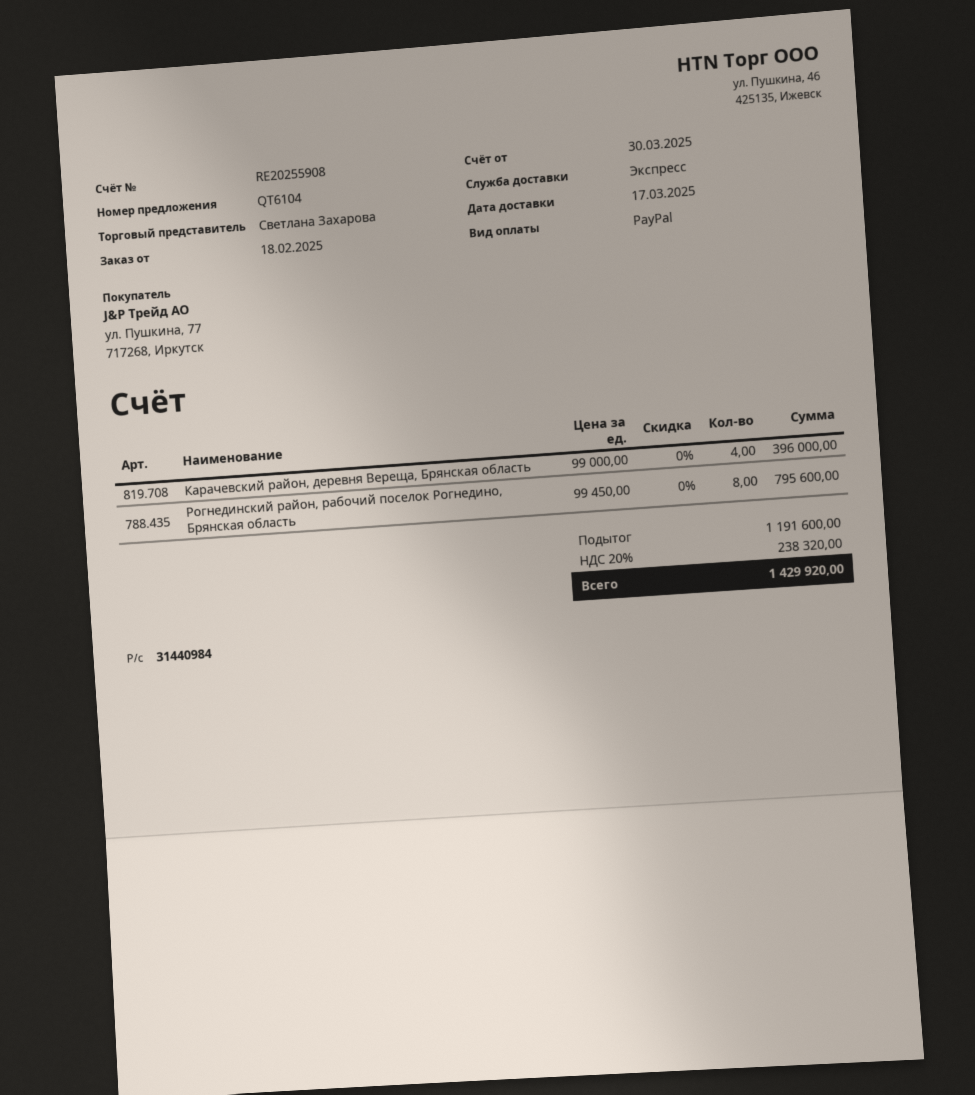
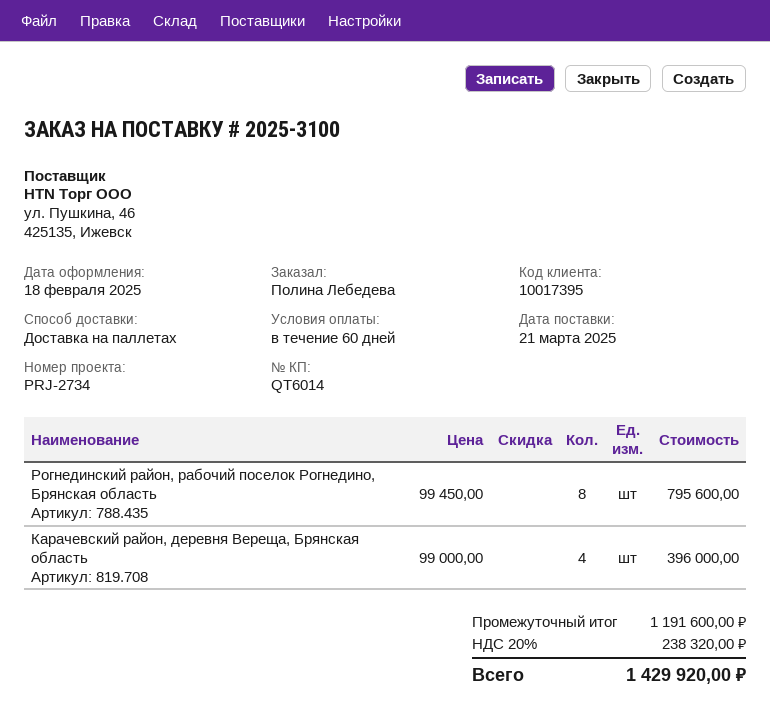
quote number: QT6104 -> QT6014
delivery date: 2025-03-17 -> 2025-03-21
shipping method: express -> pallet freight

